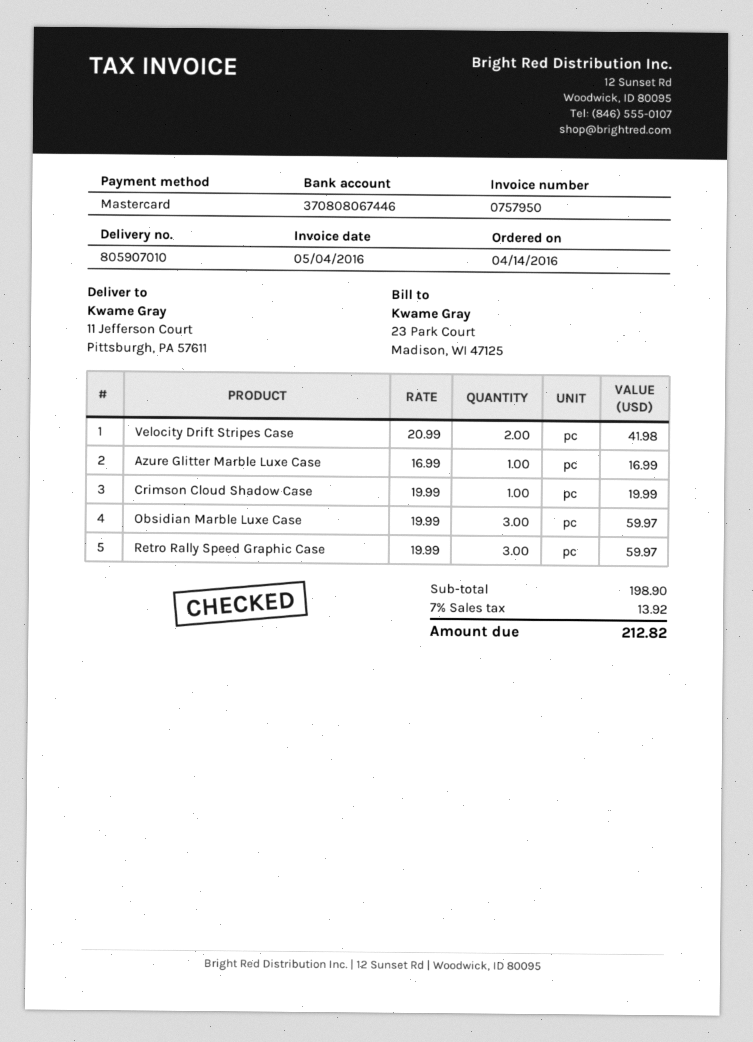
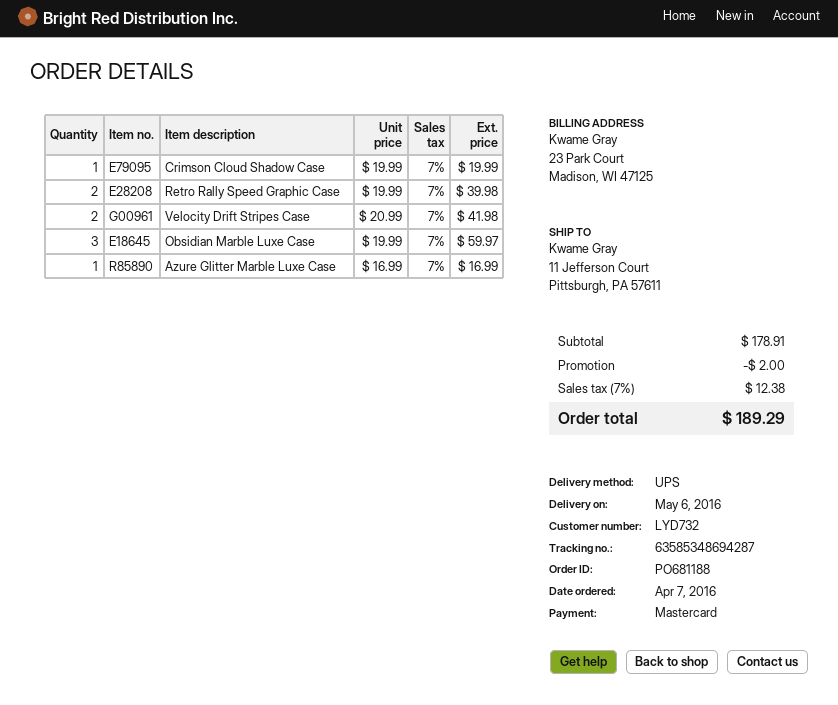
order date: 2016-04-14 -> 2016-04-07
Retro Rally Speed Graphic Case: 3 x 19.99 = 59.97 -> 2 x 19.99 = 39.98
subtotal: 198.90 -> 178.91
discount: none -> 2.00
tax: 7% = 13.92 -> 7% = 12.38
total: 212.82 -> 189.29

